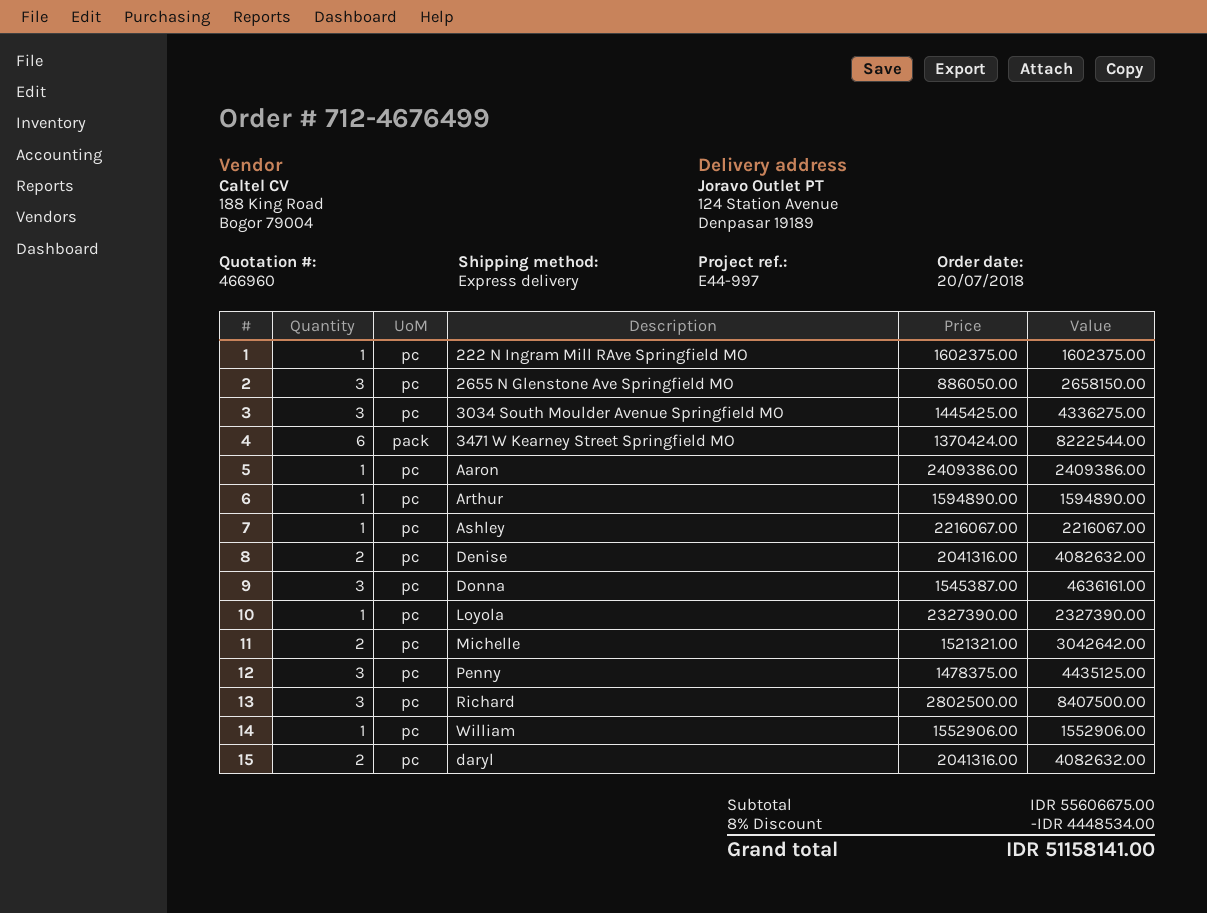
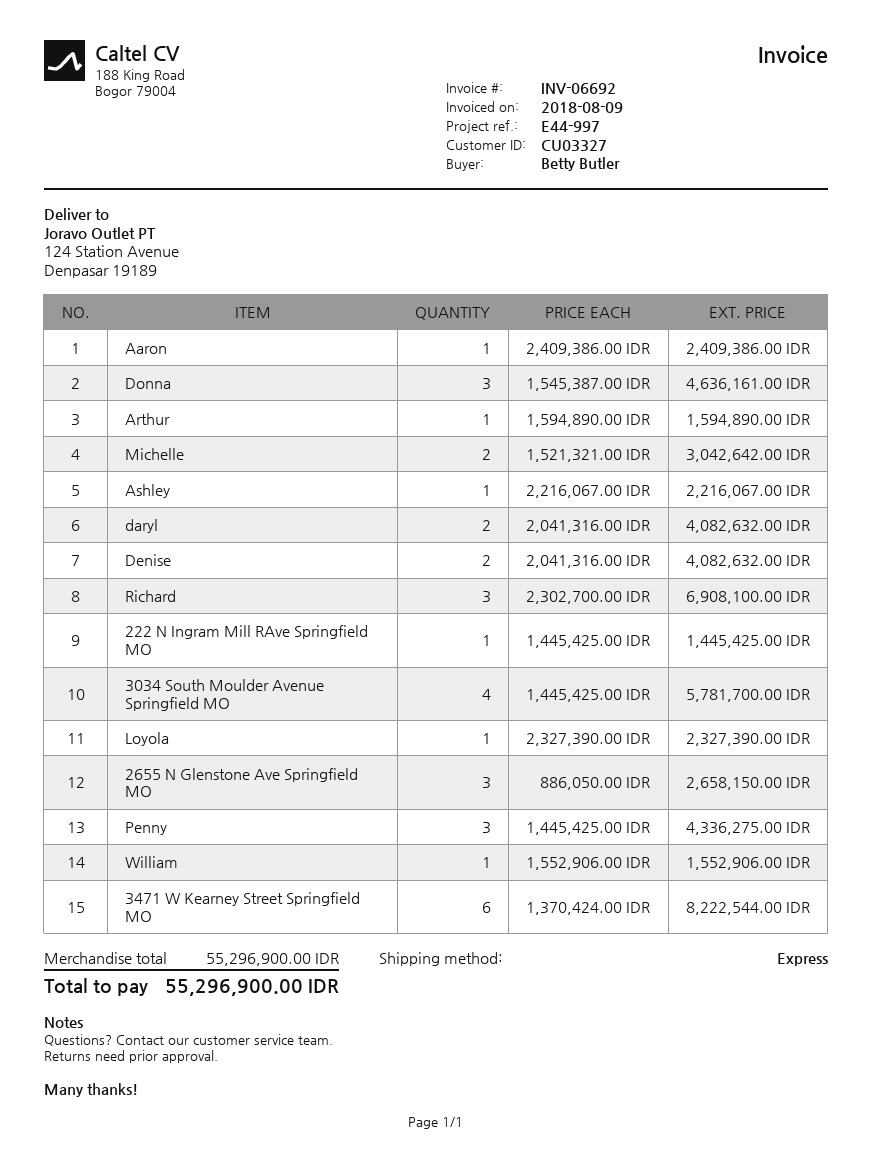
222 N Ingram Mill RAve Springfield MO: 1 x 1602375.00 = 1602375.00 -> 1 x 1445425.00 = 1445425.00
3034 South Moulder Avenue Springfield MO: 3 x 1445425.00 = 4336275.00 -> 4 x 1445425.00 = 5781700.00
Penny: 3 x 1478375.00 = 4435125.00 -> 3 x 1445425.00 = 4336275.00
Richard: 3 x 2802500.00 = 8407500.00 -> 3 x 2302700.00 = 6908100.00
subtotal: 55606675.00 -> 55296900.00
discount: 8% = 4448534.00 -> none
total: 51158141.00 -> 55296900.00

